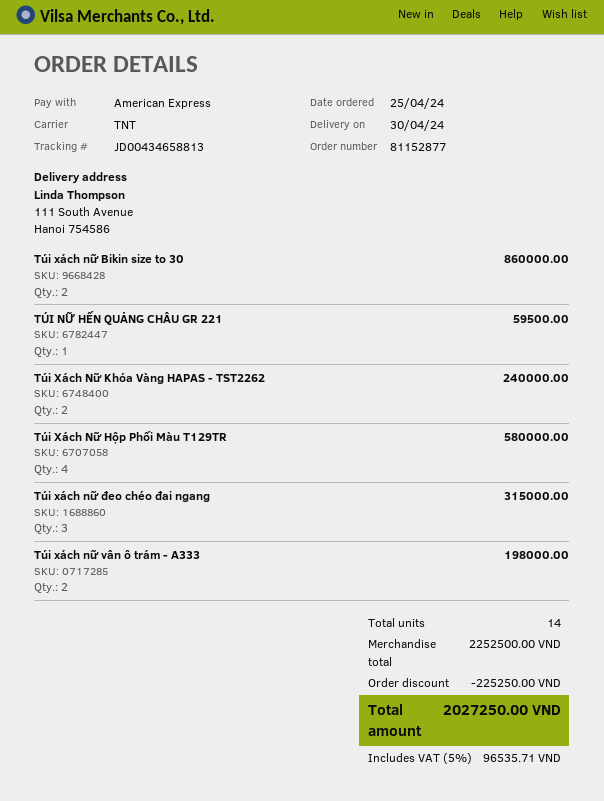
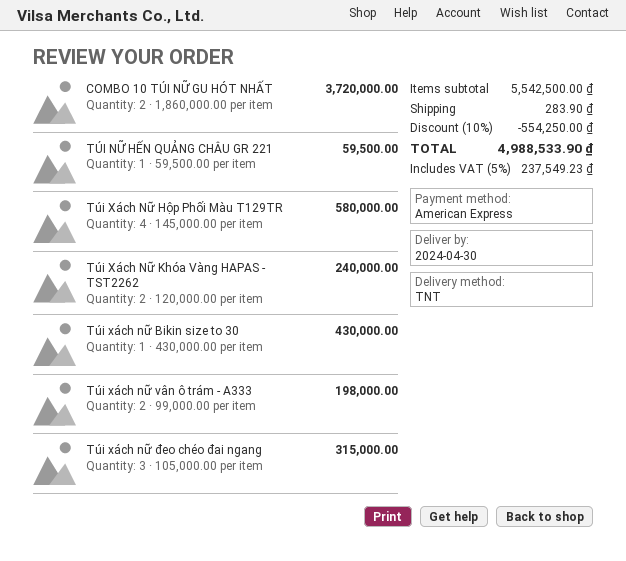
Túi xách nữ Bikin size to 30: 2 for 860000.00 -> 1 for 430000.00
COMBO 10 TÚI NỮ GU HÓT NHẤT: none -> 2 for 3720000.00
subtotal: 2252500.00 -> 5542500.00
discount: 225250.00 -> 554250.00
shipping: none -> 283.90
tax: 5% = 96535.71 -> 5% = 237549.23
total: 2027250.00 -> 4988533.90

